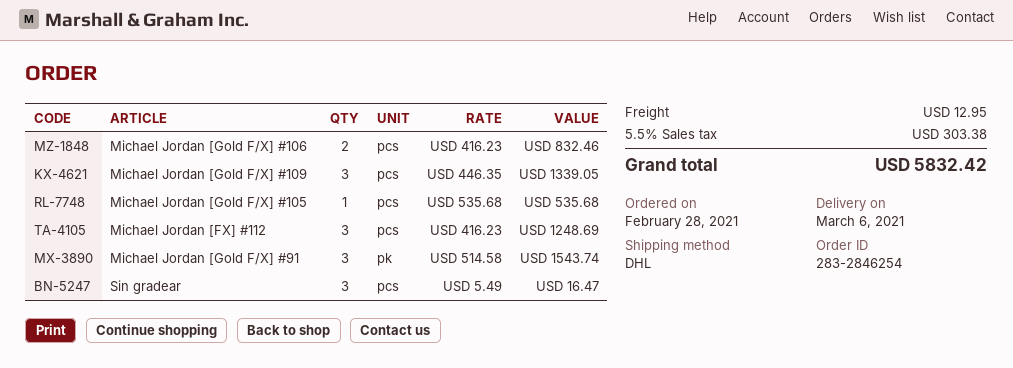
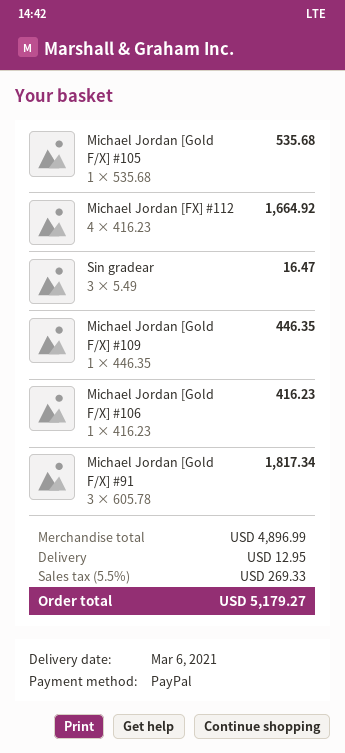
Michael Jordan [Gold F/X] #106: 2 x 416.23 = 832.46 -> 1 x 416.23 = 416.23
Michael Jordan [Gold F/X] #109: 3 x 446.35 = 1339.05 -> 1 x 446.35 = 446.35
Michael Jordan [FX] #112: 3 x 416.23 = 1248.69 -> 4 x 416.23 = 1664.92
Michael Jordan [Gold F/X] #91: 3 x 514.58 = 1543.74 -> 3 x 605.78 = 1817.34
tax: 5.5% = 303.38 -> 5.5% = 269.33
total: 5832.42 -> 5179.27

